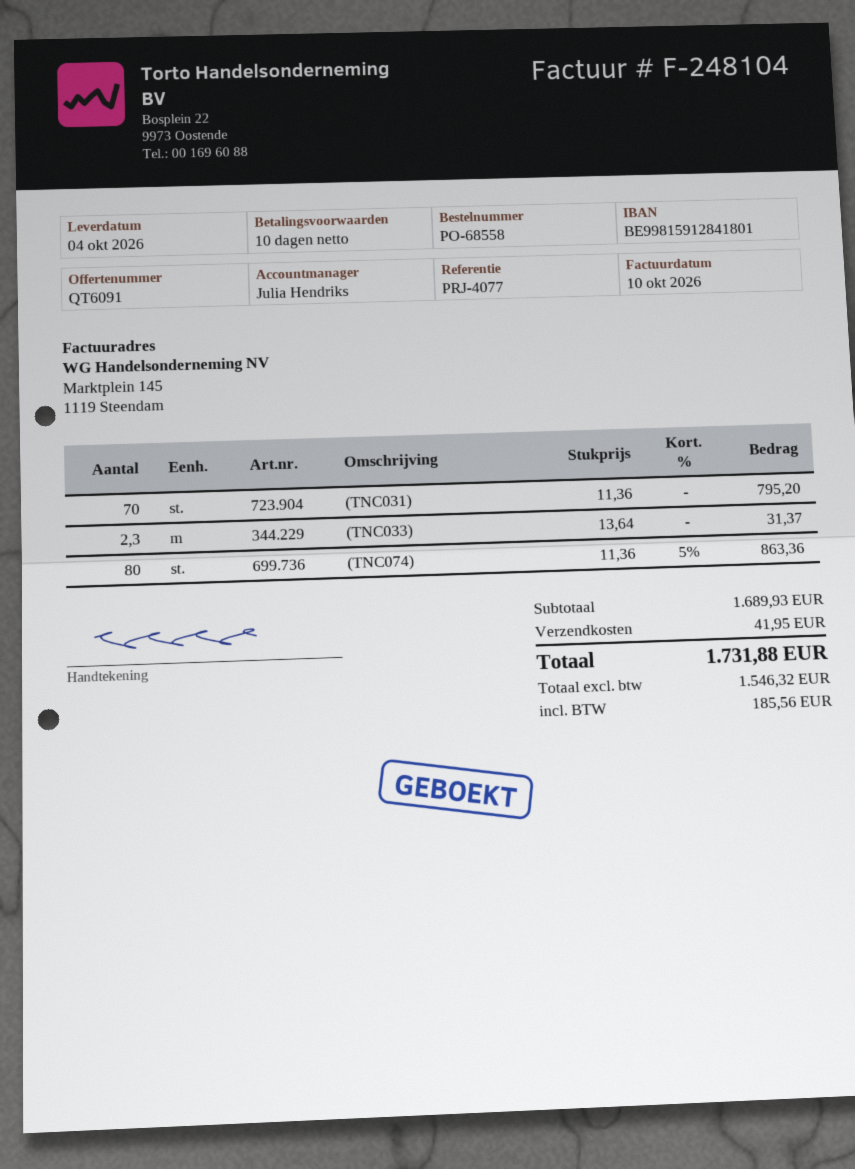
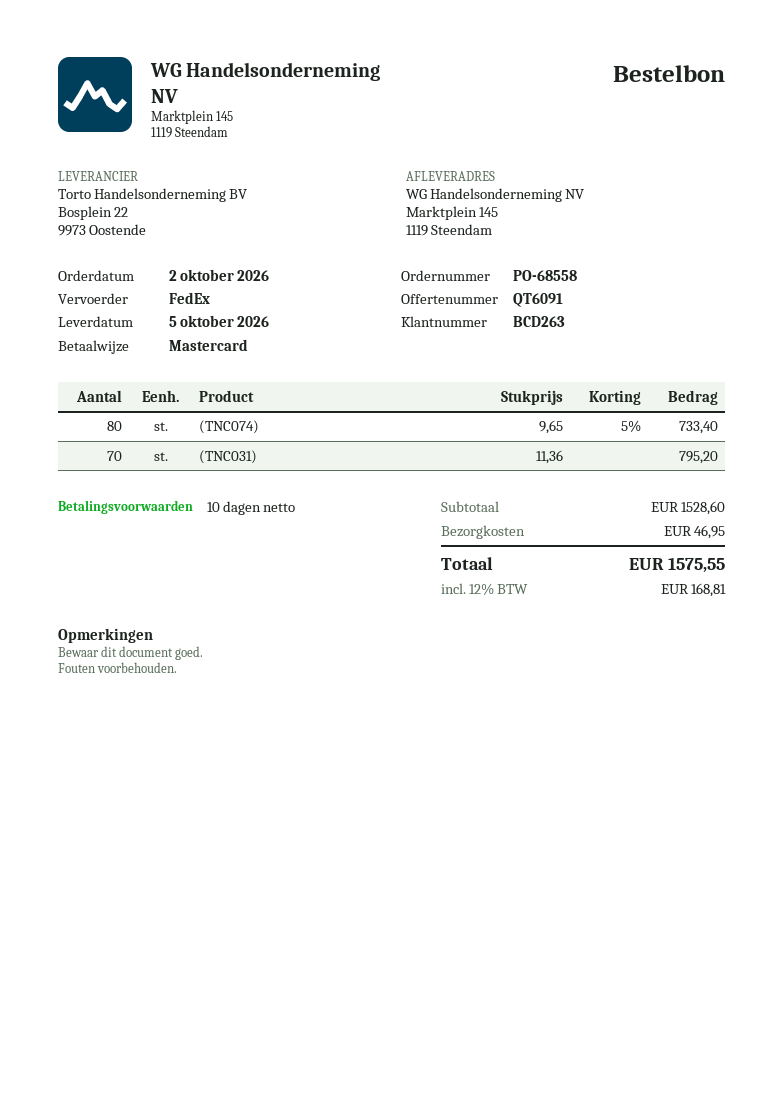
delivery date: 2026-10-04 -> 2026-10-05
(TNC033): 2.3 x 13.64 = 31.37 -> none
(TNC074): 80 x 11.36 - 5% = 863.36 -> 80 x 9.65 - 5% = 733.40
subtotal: 1689.93 -> 1528.60
shipping: 41.95 -> 46.95
tax: 185.56 -> 168.81
total: 1731.88 -> 1575.55

